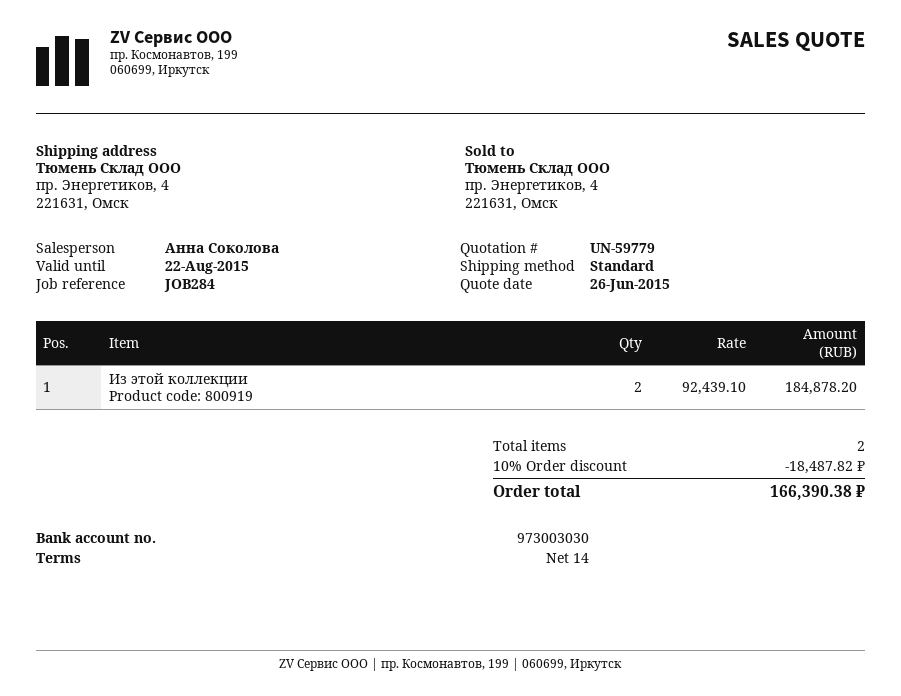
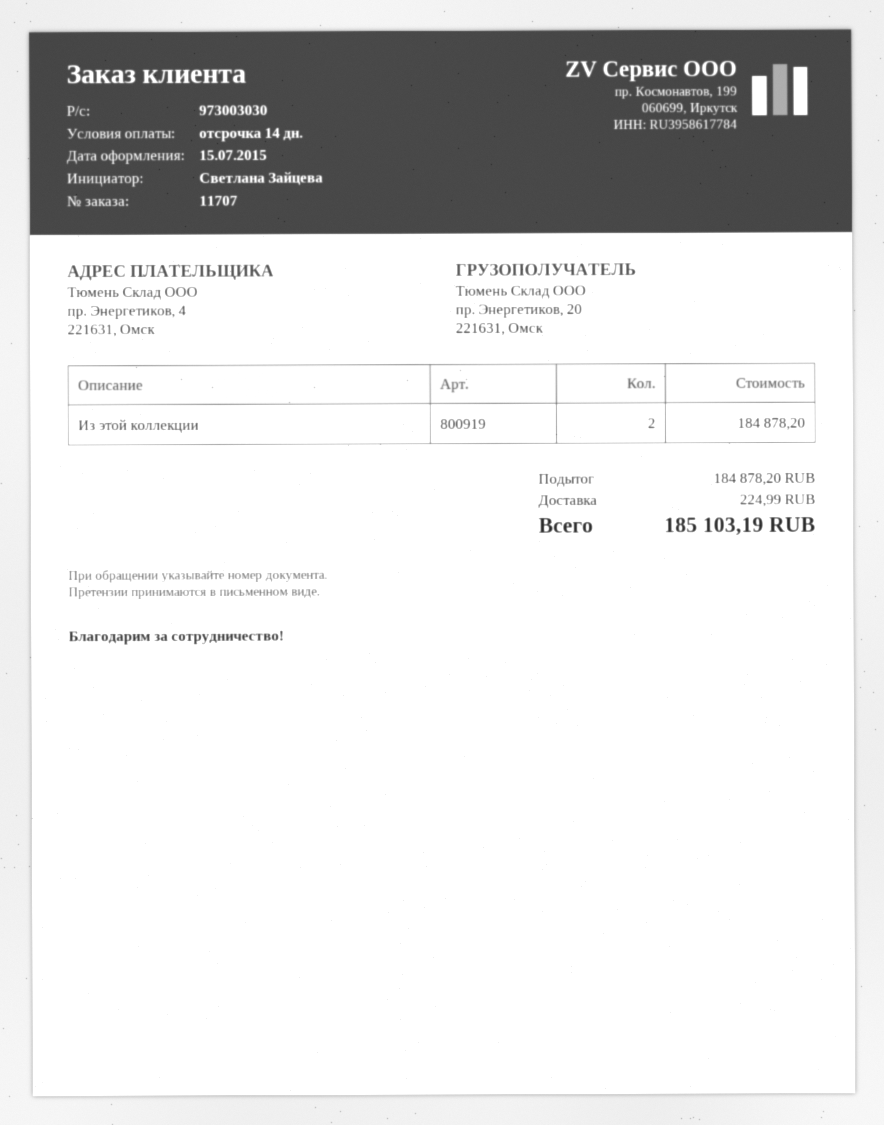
ship to: пр. Энергетиков, 4, 221631, Омск -> пр. Энергетиков, 20, 221631, Омск
discount: 10% = 18487.82 -> none
shipping: none -> 224.99
total: 166390.38 -> 185103.19

